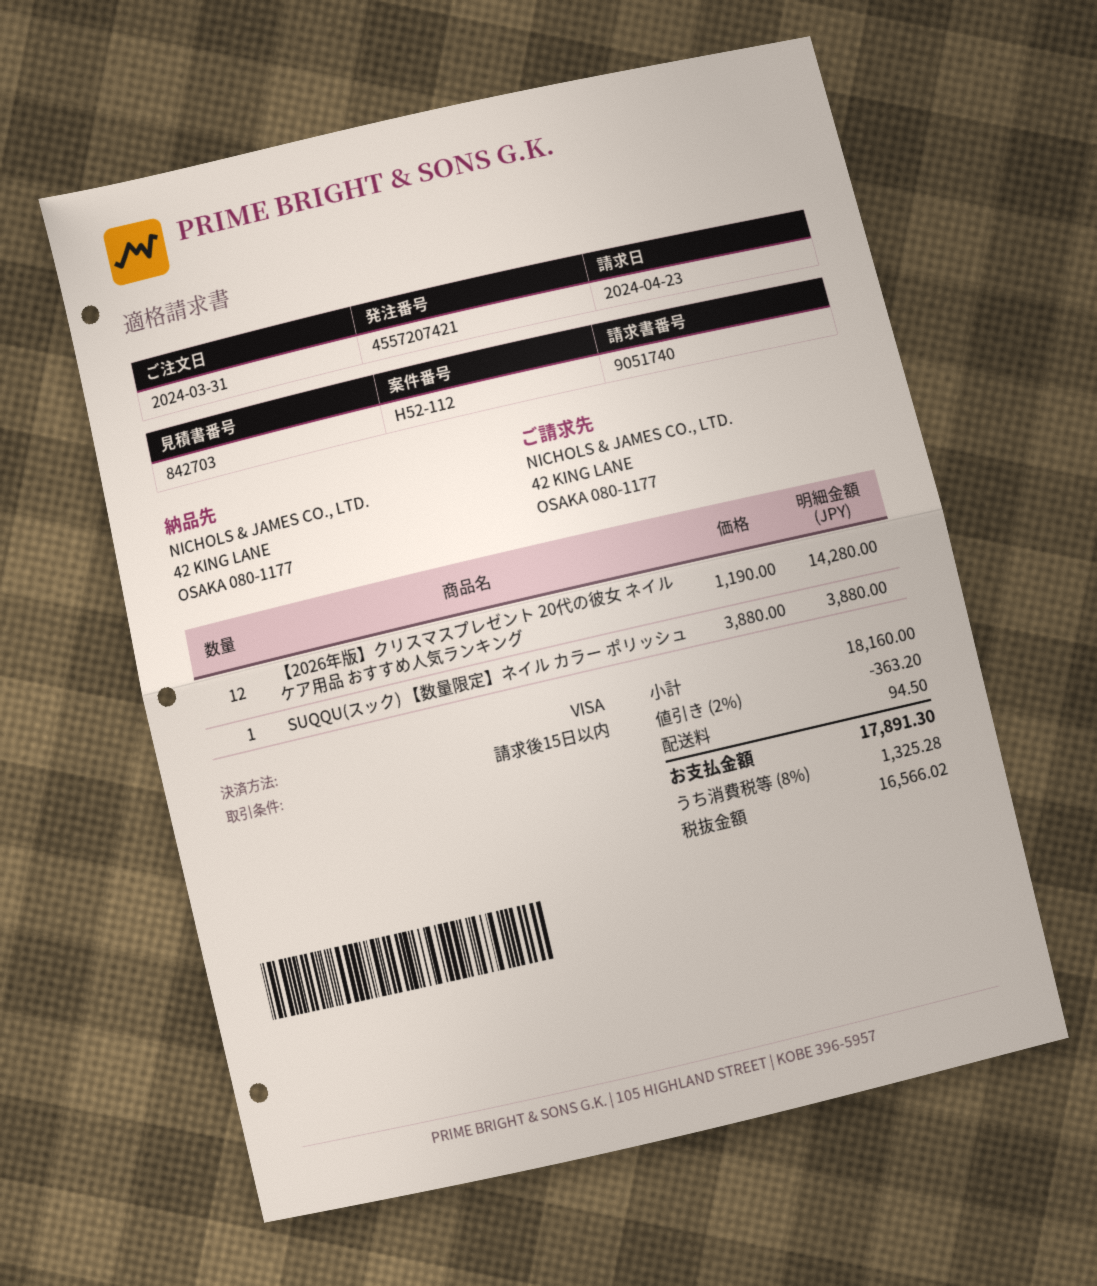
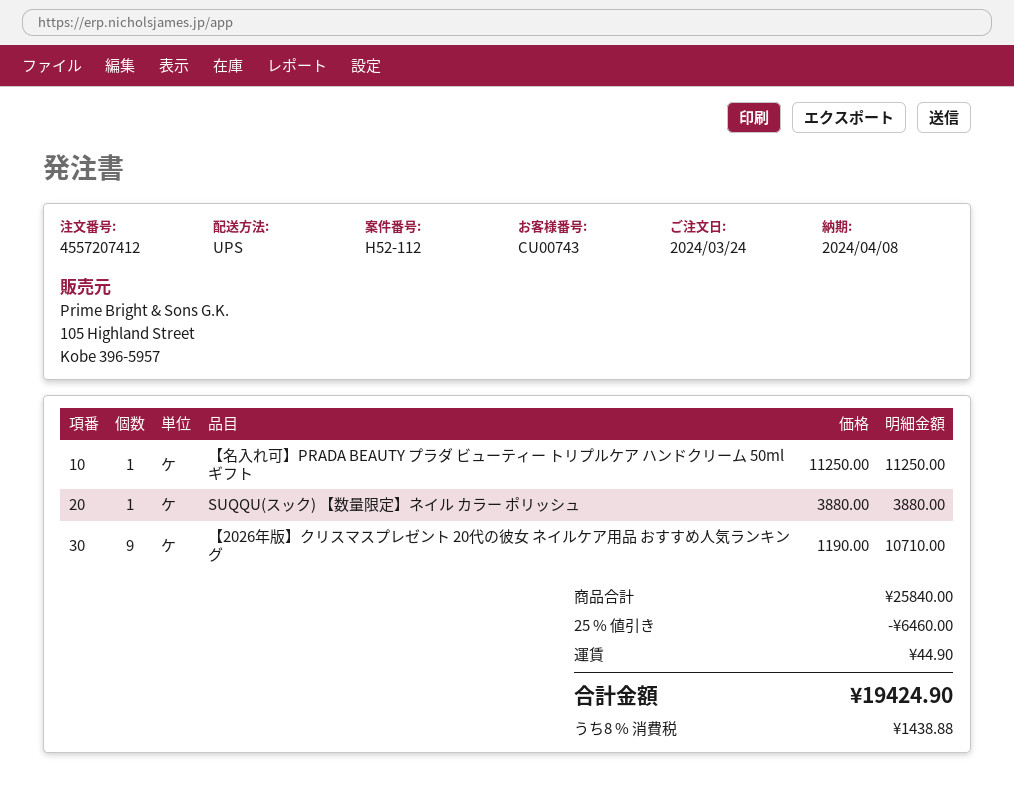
order number: 4557207421 -> 4557207412
order date: 2024-03-31 -> 2024-03-24
【2026年版】クリスマスプレゼント 20代の彼女 ネイルケア用品 おすすめ人気ランキング: 12 x 1190.00 = 14280.00 -> 9 x 1190.00 = 10710.00
【名入れ可】PRADA BEAUTY プラダ ビューティー トリプルケア ハンドクリーム 50ml ギフト: none -> 1 x 11250.00 = 11250.00
subtotal: 18160.00 -> 25840.00
discount: 2% = 363.20 -> 25% = 6460.00
shipping: 94.50 -> 44.90
tax: 8% = 1325.28 -> 8% = 1438.88
total: 17891.30 -> 19424.90

